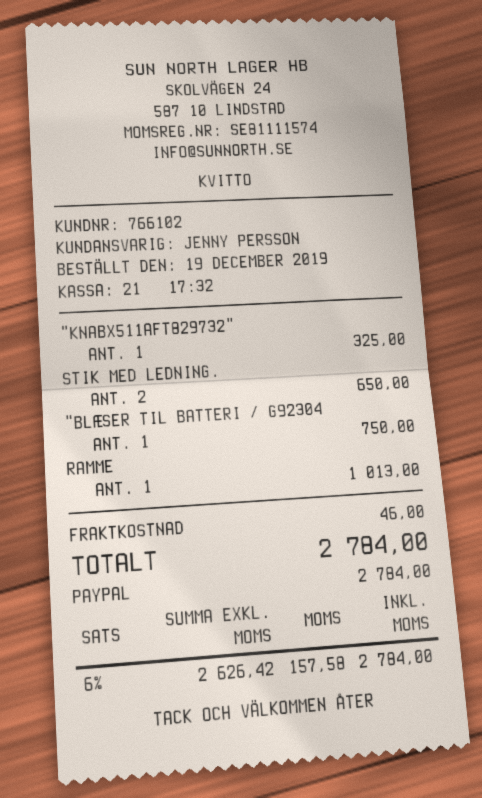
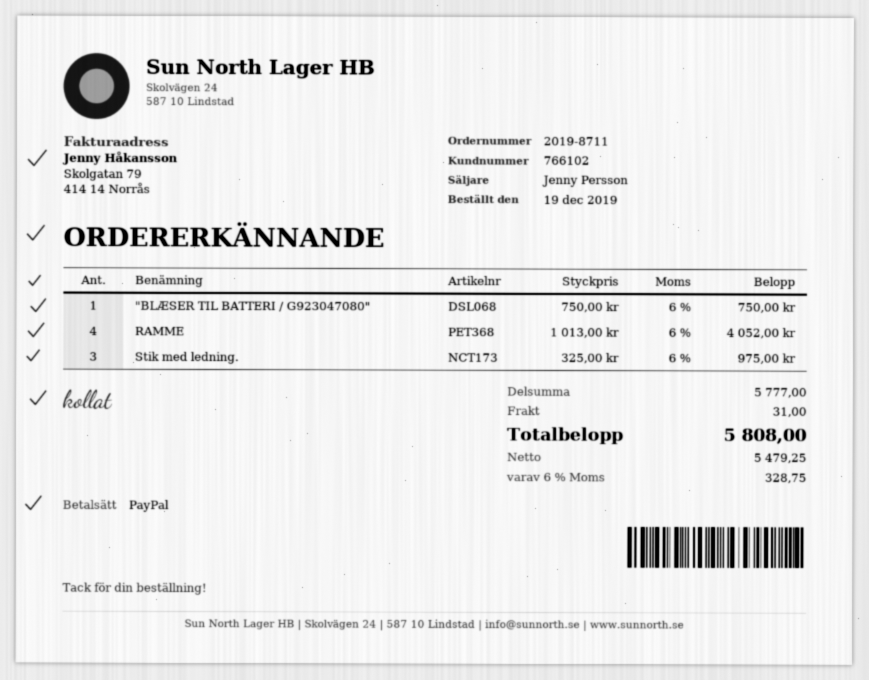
"KNABX511AFT829732": 1 for 325.00 -> none
STIK MED LEDNING.: 2 for 650.00 -> 3 for 975.00
RAMME: 1 for 1013.00 -> 4 for 4052.00
shipping: 46.00 -> 31.00
net: 2626.42 -> 5479.25
tax: 6% = 157.58 -> 6% = 328.75
total: 2784.00 -> 5808.00

